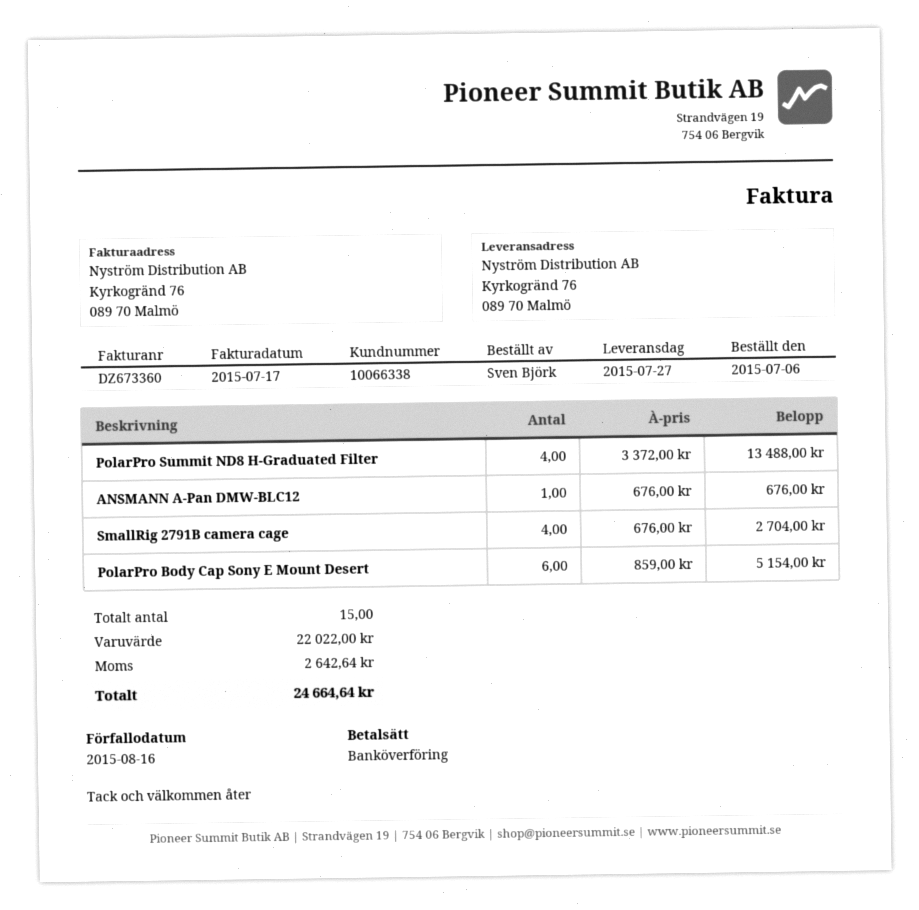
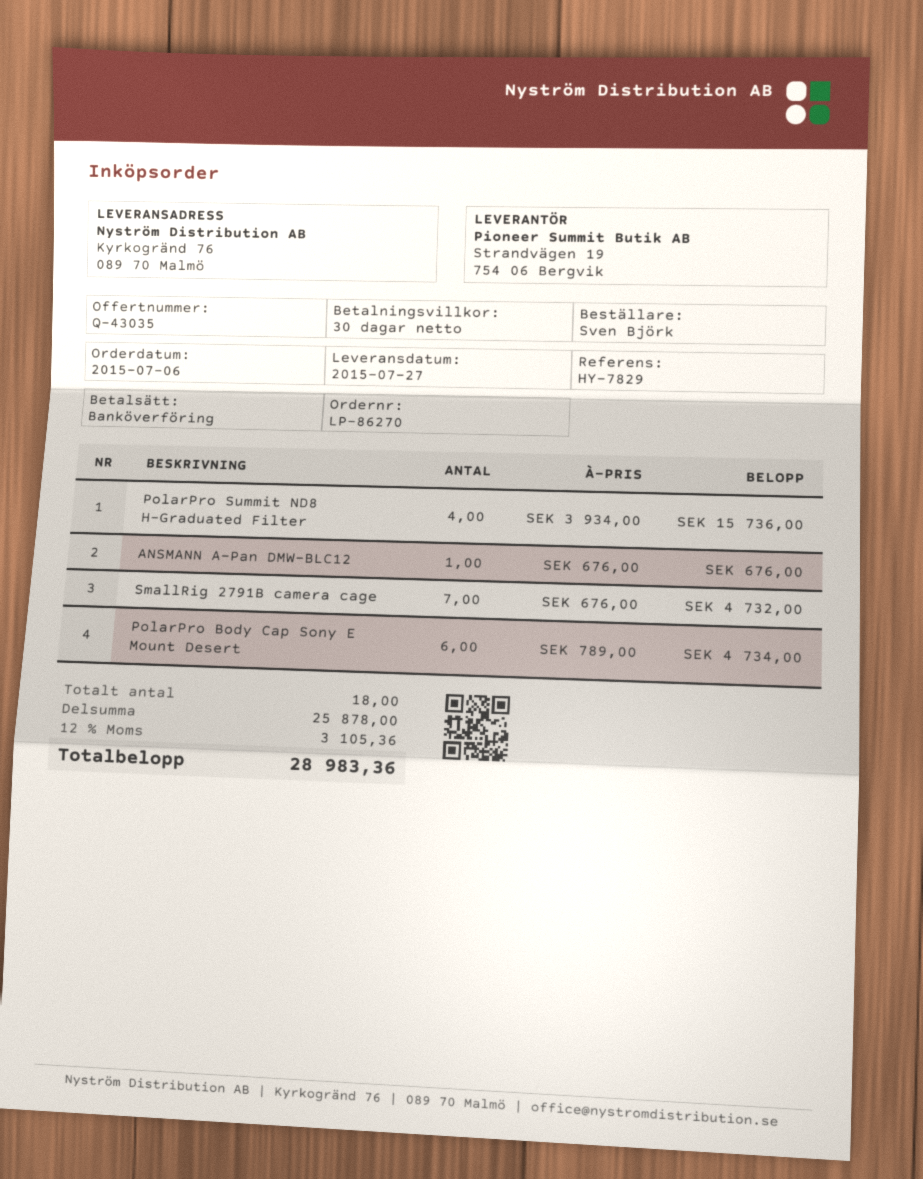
PolarPro Summit ND8 H-Graduated Filter: 4 x 3372.00 = 13488.00 -> 4 x 3934.00 = 15736.00
SmallRig 2791B camera cage: 4 x 676.00 = 2704.00 -> 7 x 676.00 = 4732.00
PolarPro Body Cap Sony E Mount Desert: 6 x 859.00 = 5154.00 -> 6 x 789.00 = 4734.00
total quantity: 15 -> 18
subtotal: 22022.00 -> 25878.00
tax: 2642.64 -> 3105.36
total: 24664.64 -> 28983.36

